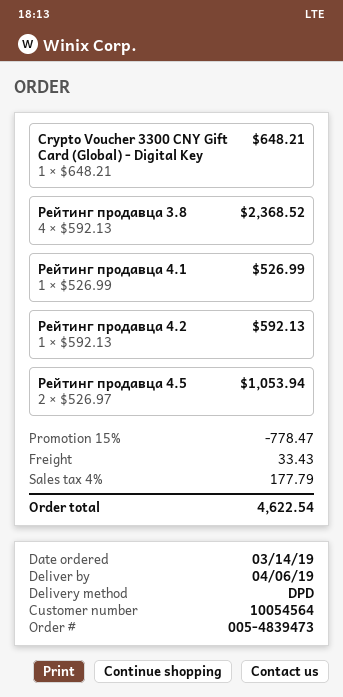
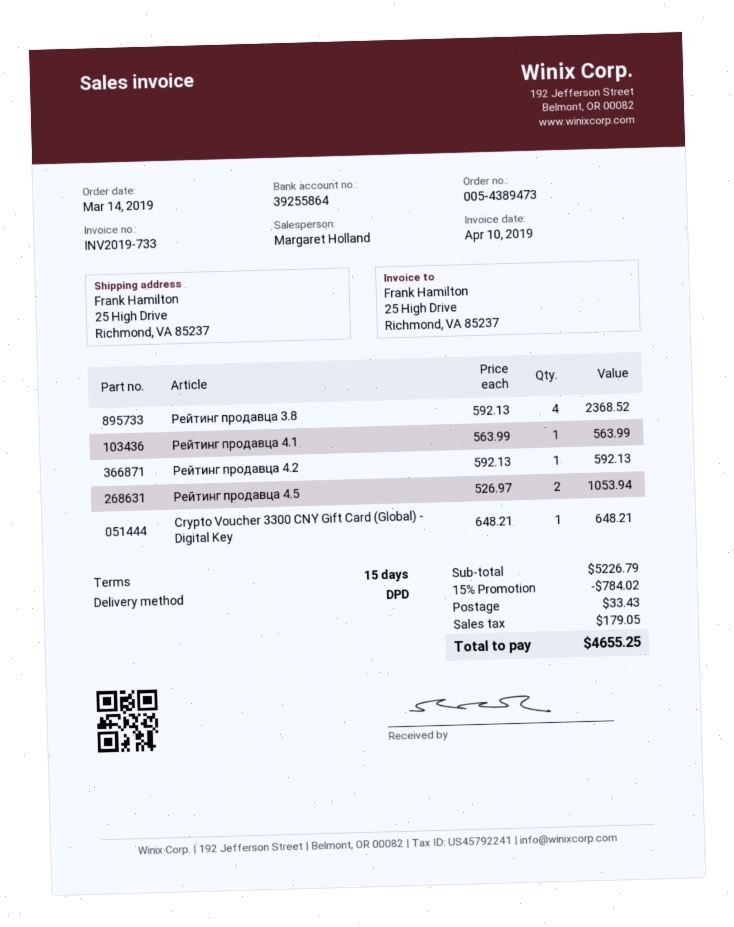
order number: 005-4839473 -> 005-4389473
Рейтинг продавца 4.1: 1 x 526.99 = 526.99 -> 1 x 563.99 = 563.99
discount: 15% = 778.47 -> 15% = 784.02
tax: 177.79 -> 179.05
total: 4622.54 -> 4655.25

